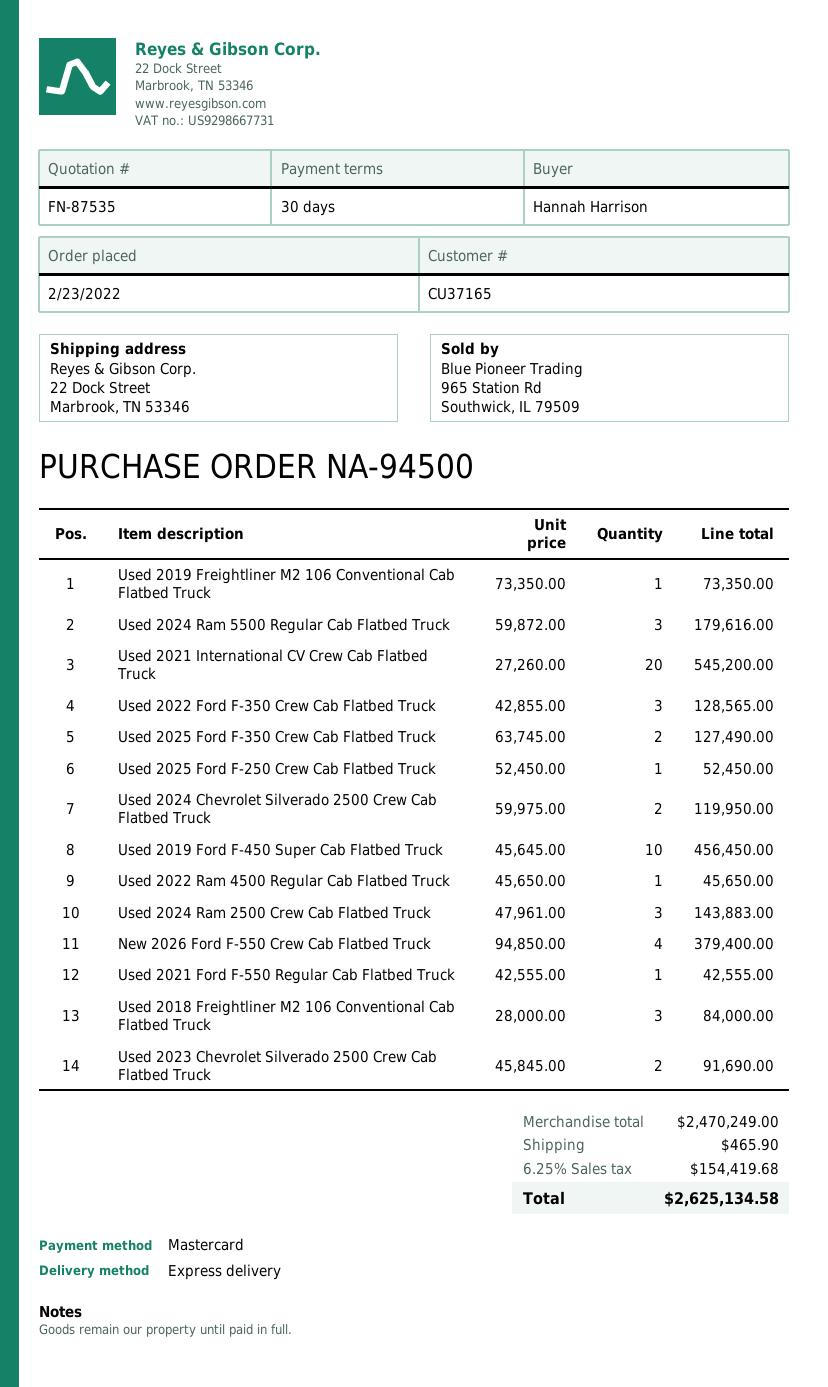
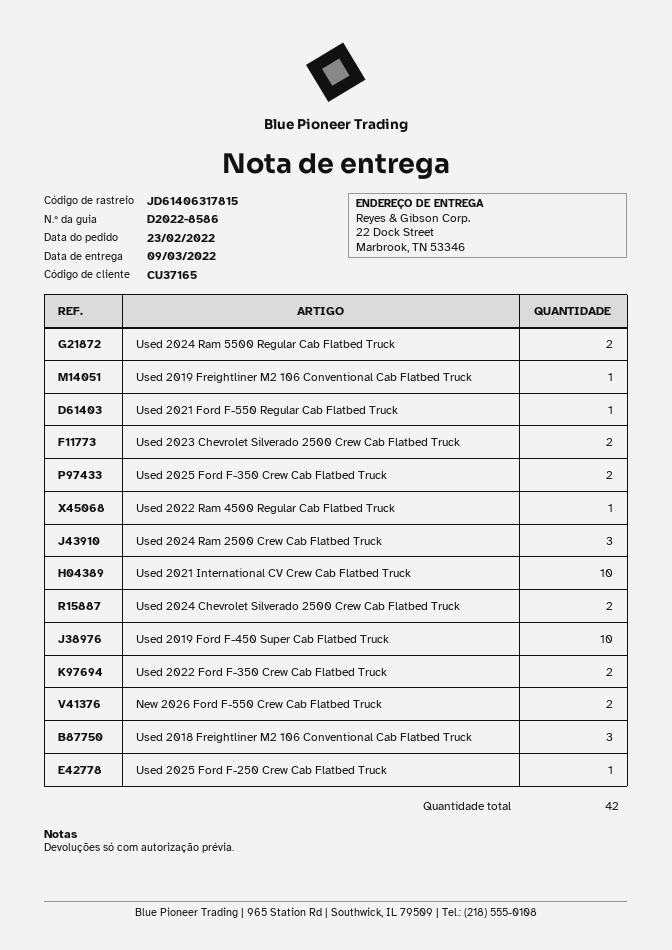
Used 2024 Ram 5500 Regular Cab Flatbed Truck: 3 -> 2
Used 2021 International CV Crew Cab Flatbed Truck: 20 -> 10
Used 2022 Ford F-350 Crew Cab Flatbed Truck: 3 -> 2
New 2026 Ford F-550 Crew Cab Flatbed Truck: 4 -> 2

